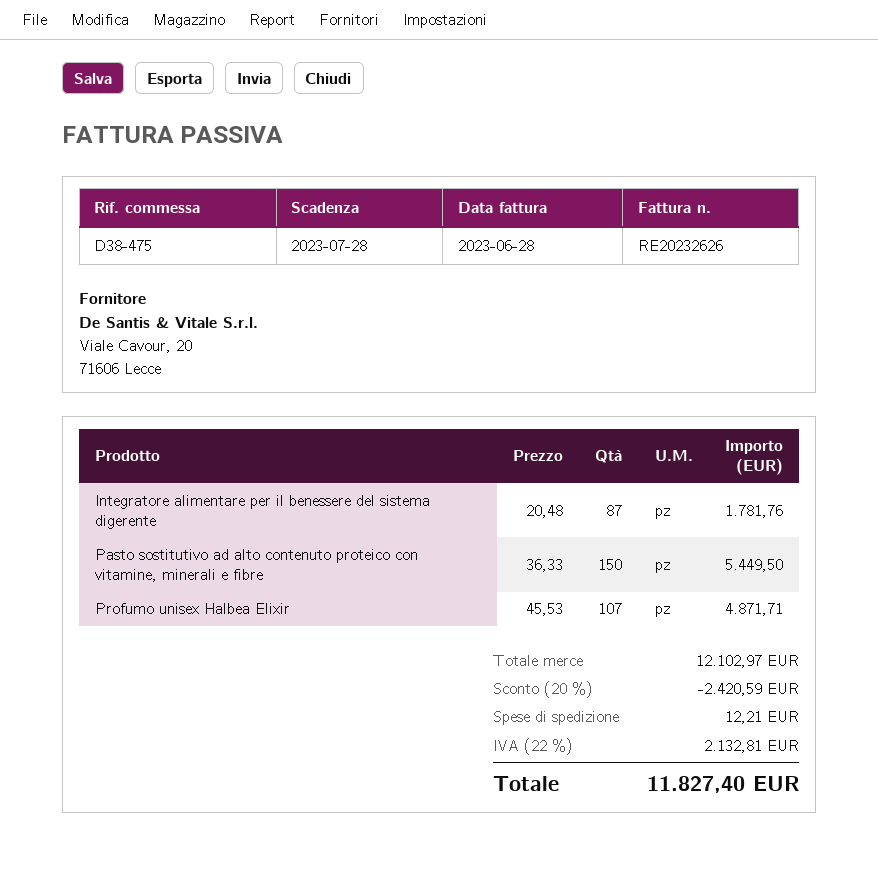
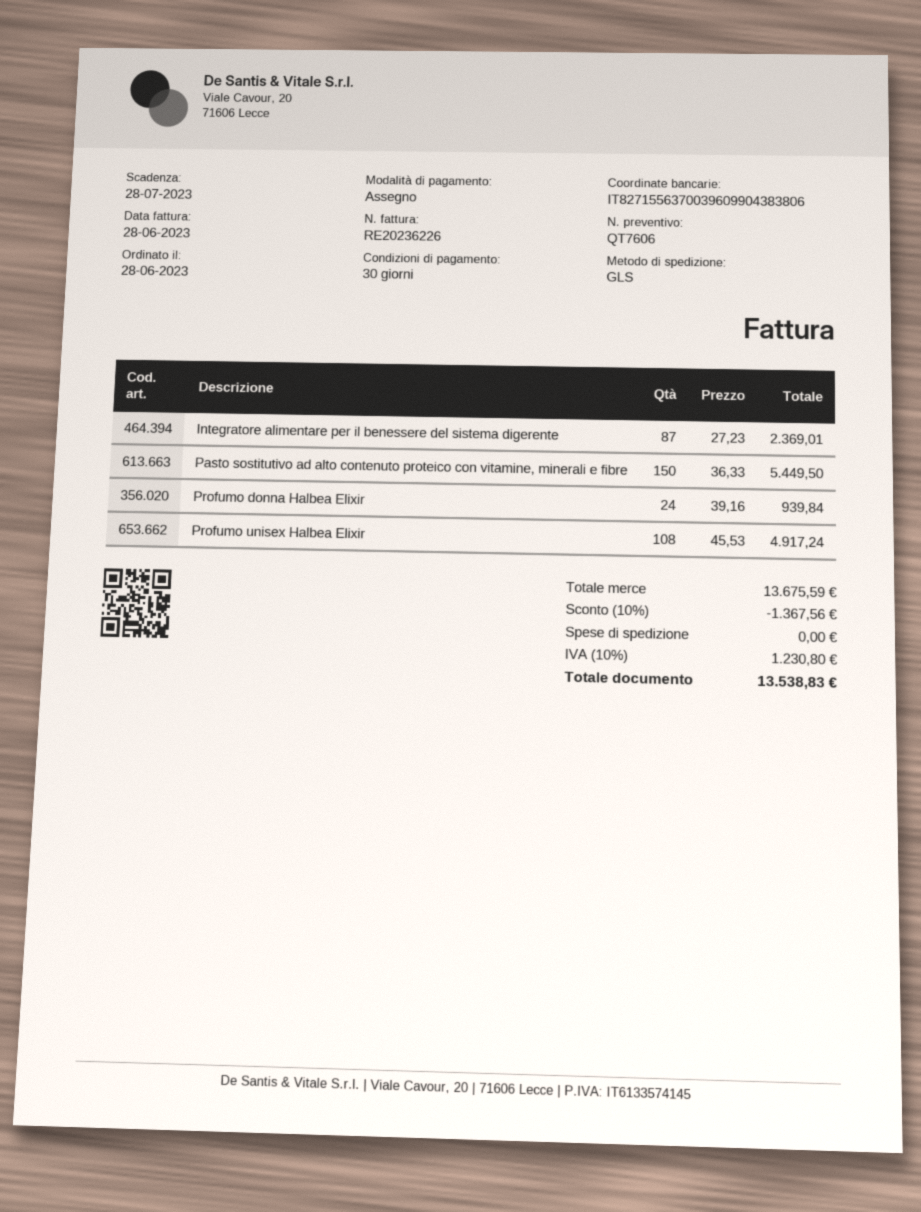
invoice number: RE20232626 -> RE20236226
Integratore alimentare per il benessere del sistema digerente: 87 x 20.48 = 1781.76 -> 87 x 27.23 = 2369.01
Profumo unisex Halbea Elixir: 107 x 45.53 = 4871.71 -> 108 x 45.53 = 4917.24
Profumo donna Halbea Elixir: none -> 24 x 39.16 = 939.84
subtotal: 12102.97 -> 13675.59
discount: 20% = 2420.59 -> 10% = 1367.56
shipping: 12.21 -> 0.00
tax: 22% = 2132.81 -> 10% = 1230.80
total: 11827.40 -> 13538.83

